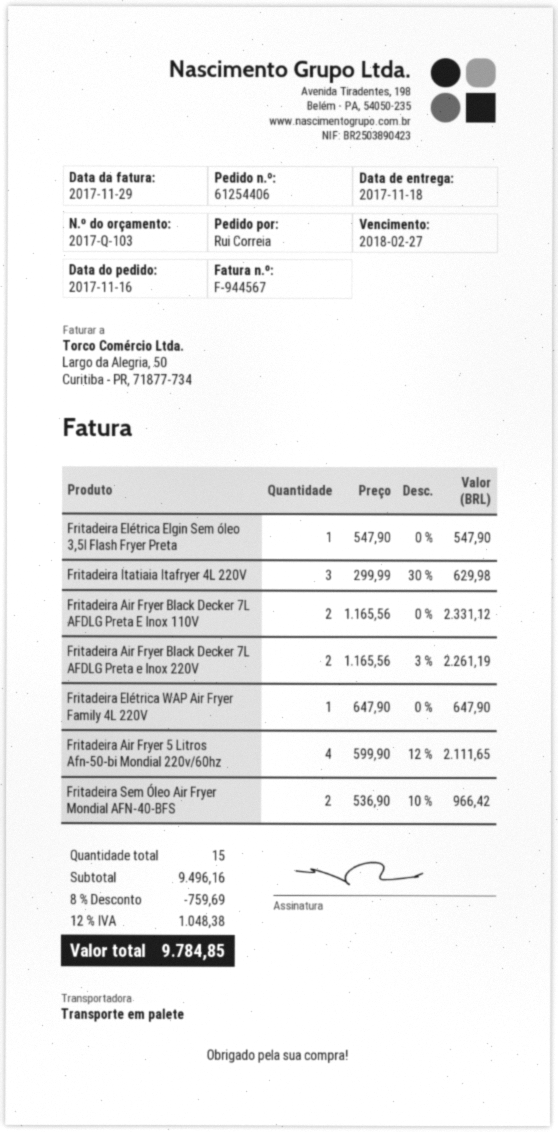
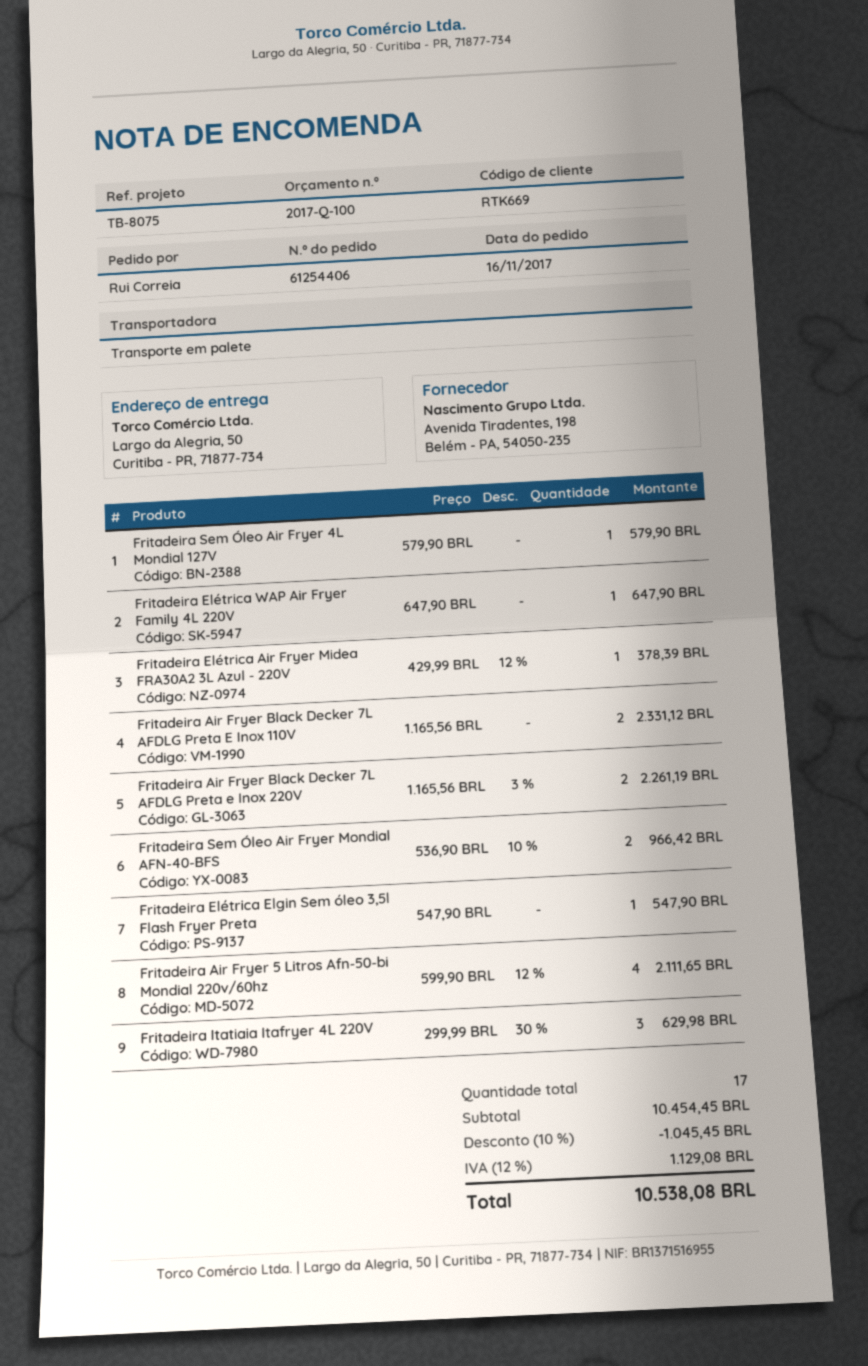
quote number: 2017-Q-103 -> 2017-Q-100
Fritadeira Sem Óleo Air Fryer 4L Mondial 127V: none -> 1 x 579.90 = 579.90
Fritadeira Elétrica Air Fryer Midea FRA30A2 3L Azul - 220V: none -> 1 x 429.99 - 12% = 378.39
total quantity: 15 -> 17
subtotal: 9496.16 -> 10454.45
discount: 8% = 759.69 -> 10% = 1045.45
tax: 12% = 1048.38 -> 12% = 1129.08
total: 9784.85 -> 10538.08

